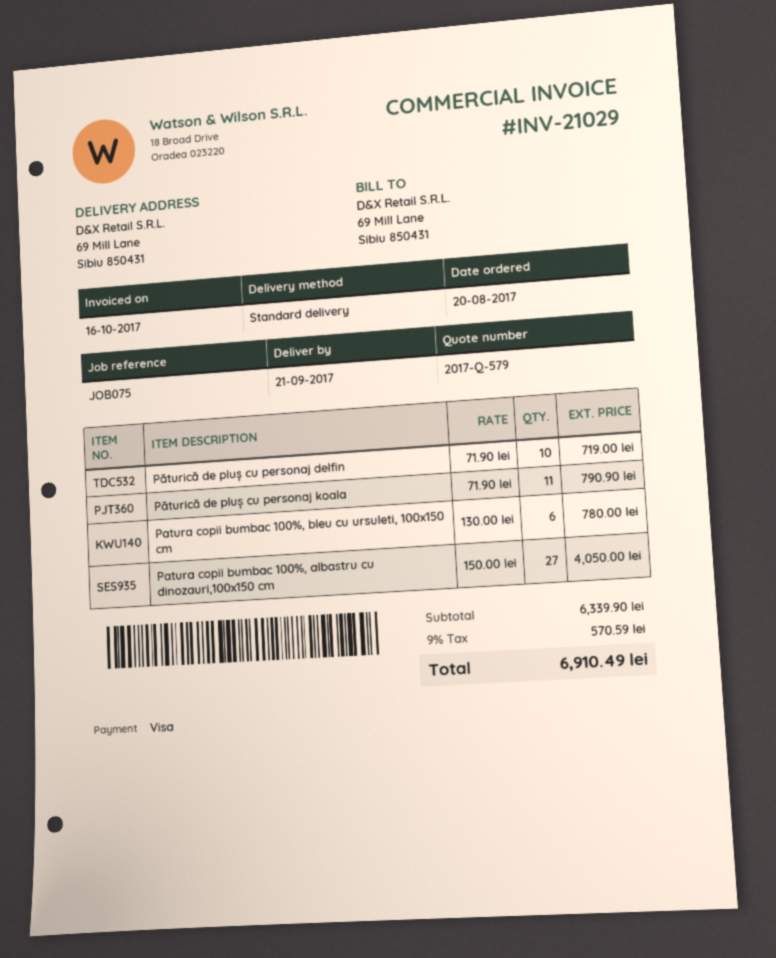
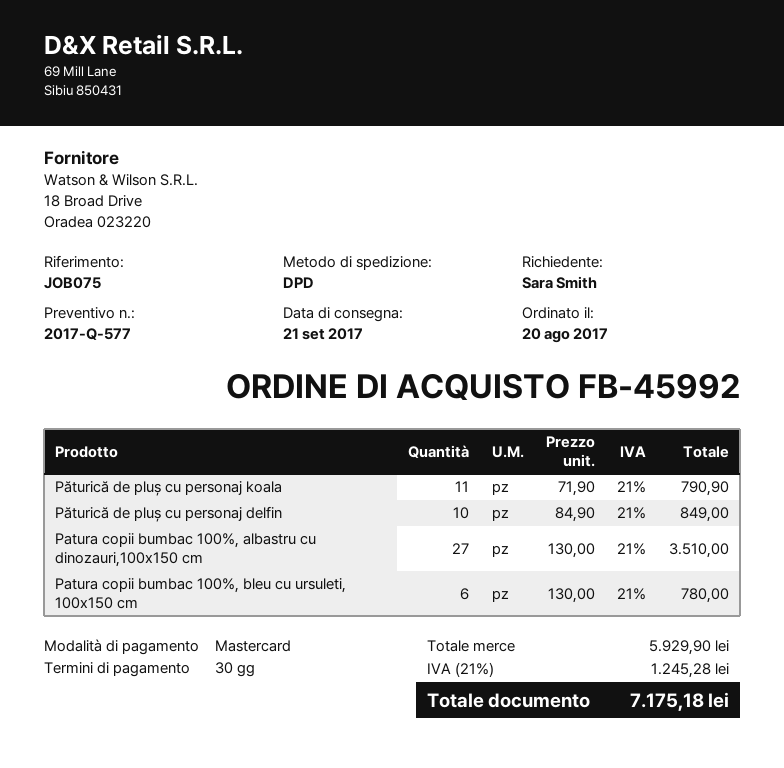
quote number: 2017-Q-579 -> 2017-Q-577
payment method: Visa -> Mastercard
shipping method: standard -> DPD
Păturică de pluș cu personaj delfin: 10 x 71.90 = 719.00 -> 10 x 84.90 = 849.00
Patura copii bumbac 100%, albastru cu dinozauri,100x150 cm: 27 x 150.00 = 4050.00 -> 27 x 130.00 = 3510.00
subtotal: 6339.90 -> 5929.90
tax: 9% = 570.59 -> 21% = 1245.28
total: 6910.49 -> 7175.18

